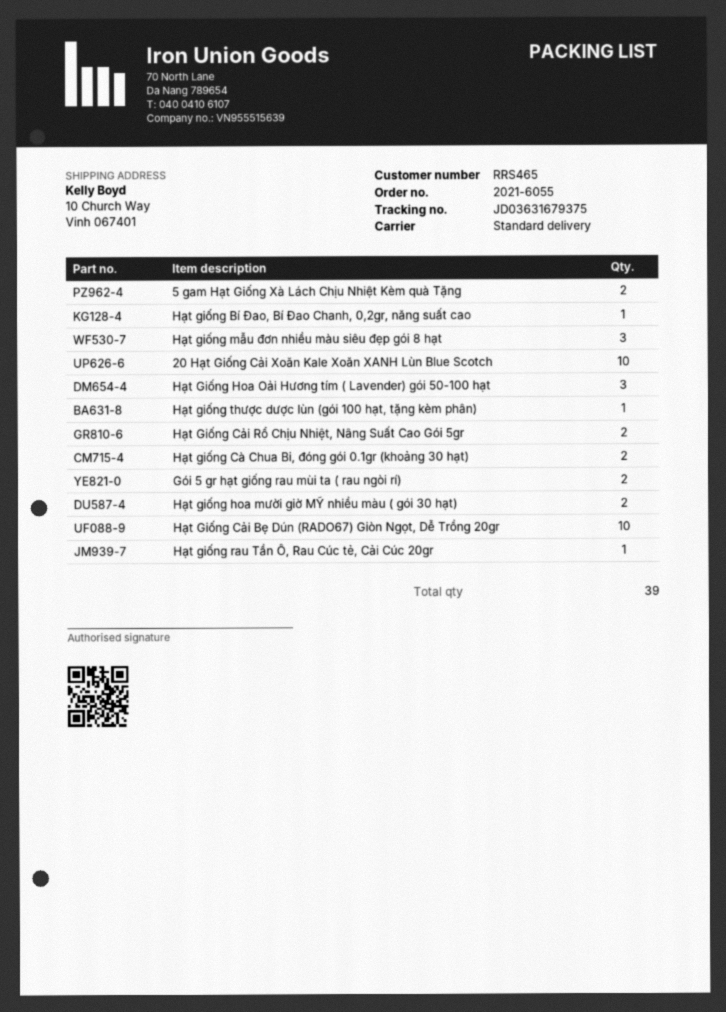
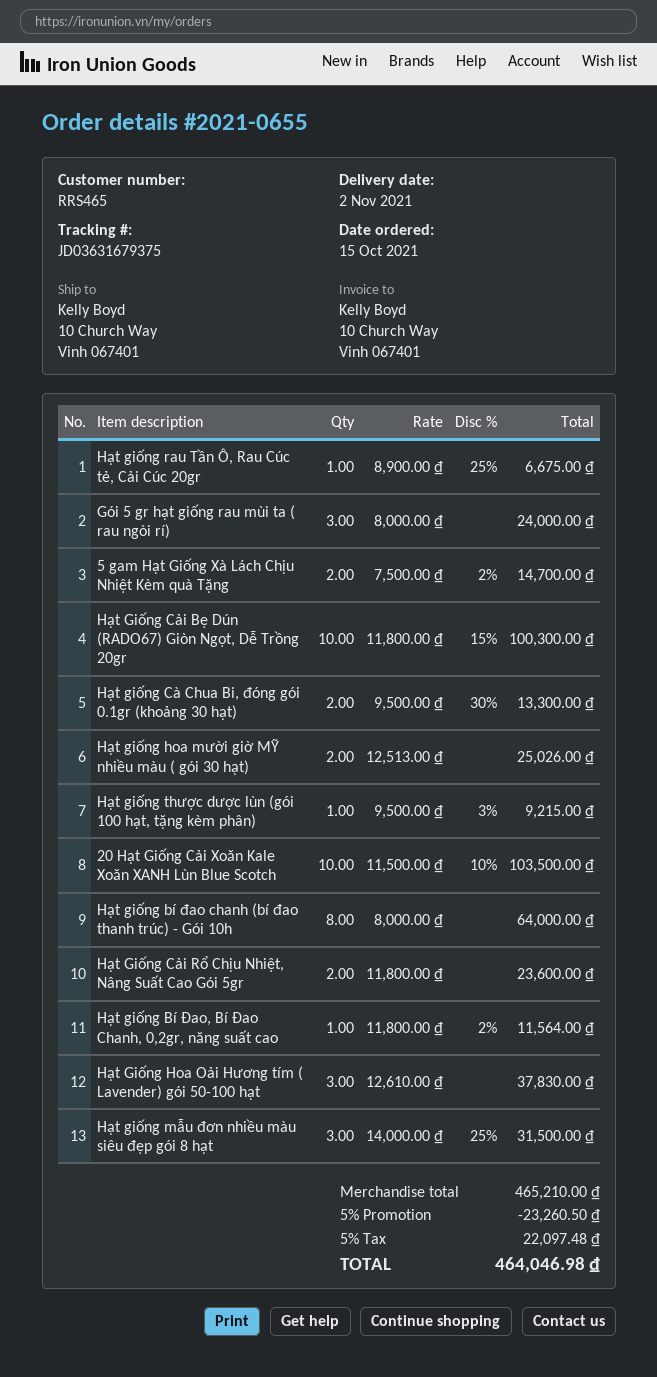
order number: 2021-6055 -> 2021-0655
Gói 5 gr hạt giống rau mùi ta ( rau ngòi rí): 2 -> 3
Hạt giống bí đao chanh (bí đao thanh trúc) - Gói 10h: none -> 8

